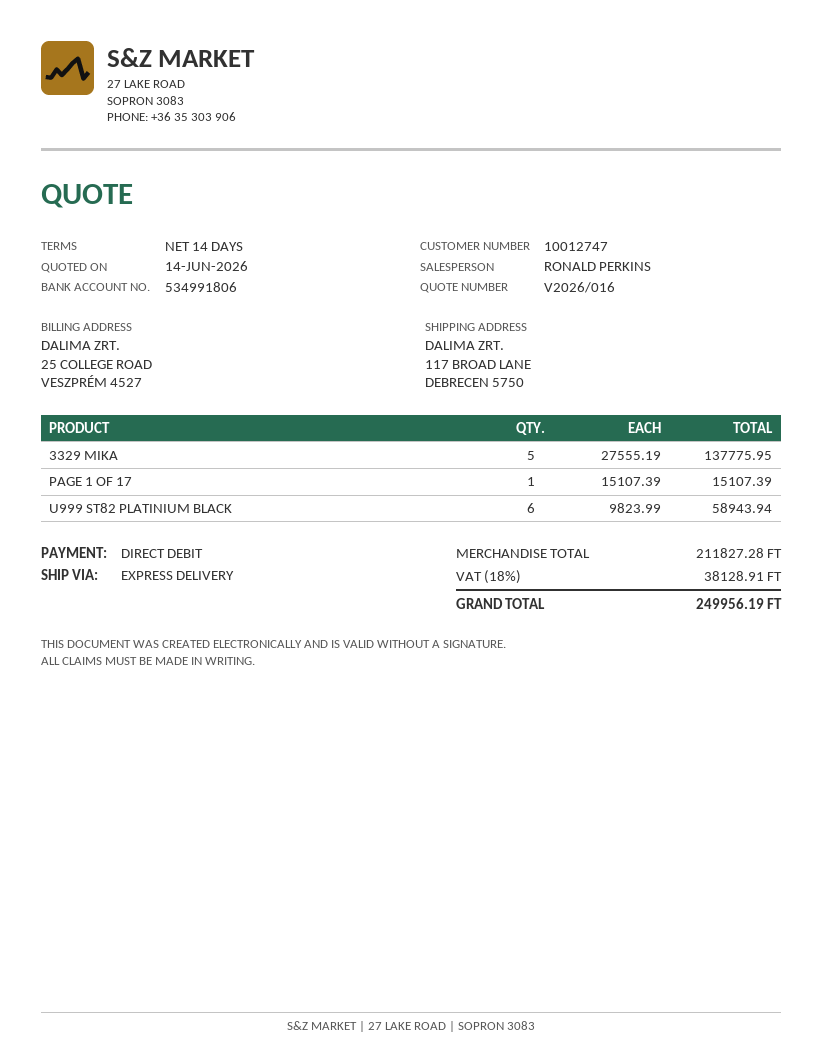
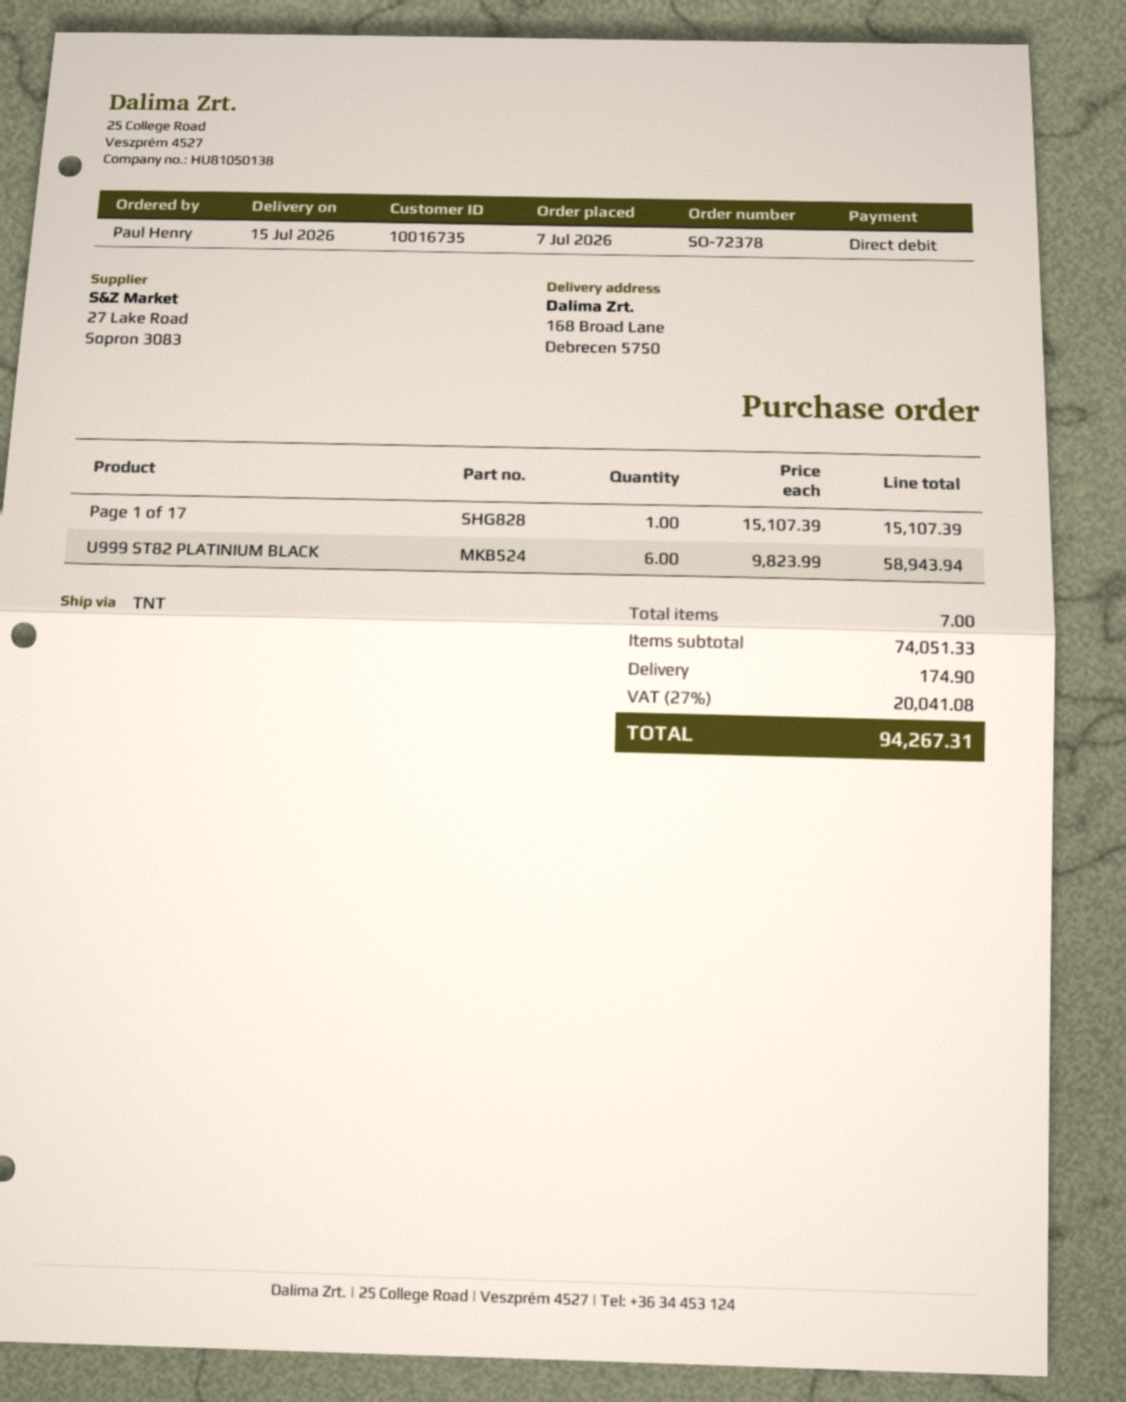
customer number: 10012747 -> 10016735
shipping method: express -> TNT
ship to: 117 BROAD LANE, DEBRECEN 5750 -> 168 Broad Lane, Debrecen 5750
3329 MIKA: 5 x 27555.19 = 137775.95 -> none
subtotal: 211827.28 -> 74051.33
shipping: none -> 174.90
tax: 18% = 38128.91 -> 27% = 20041.08
total: 249956.19 -> 94267.31

